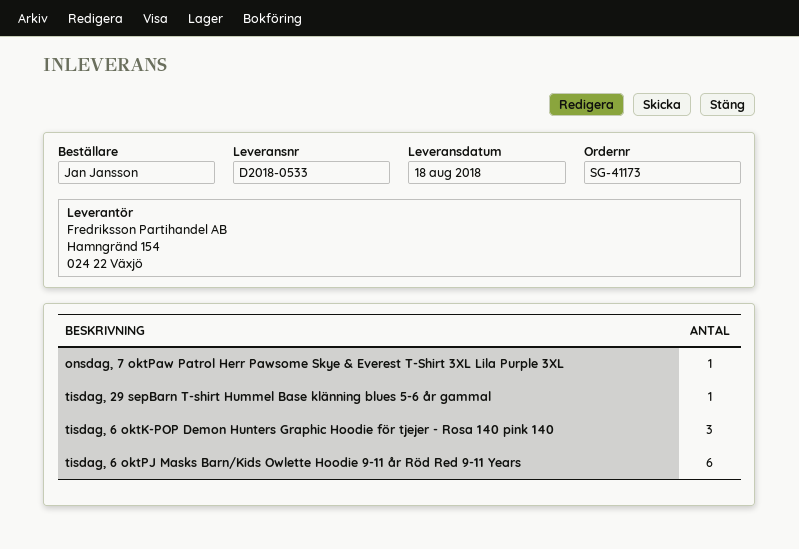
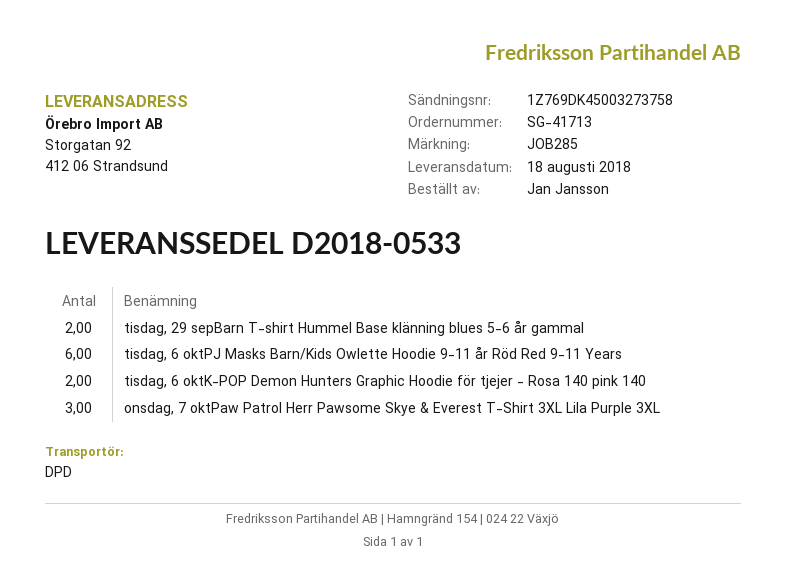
order number: SG-41173 -> SG-41713
onsdag, 7 oktPaw Patrol Herr Pawsome Skye & Everest T-Shirt 3XL Lila Purple 3XL: 1 -> 3
tisdag, 29 sepBarn T-shirt Hummel Base klänning blues 5-6 år gammal: 1 -> 2
tisdag, 6 oktK-POP Demon Hunters Graphic Hoodie för tjejer - Rosa 140 pink 140: 3 -> 2

